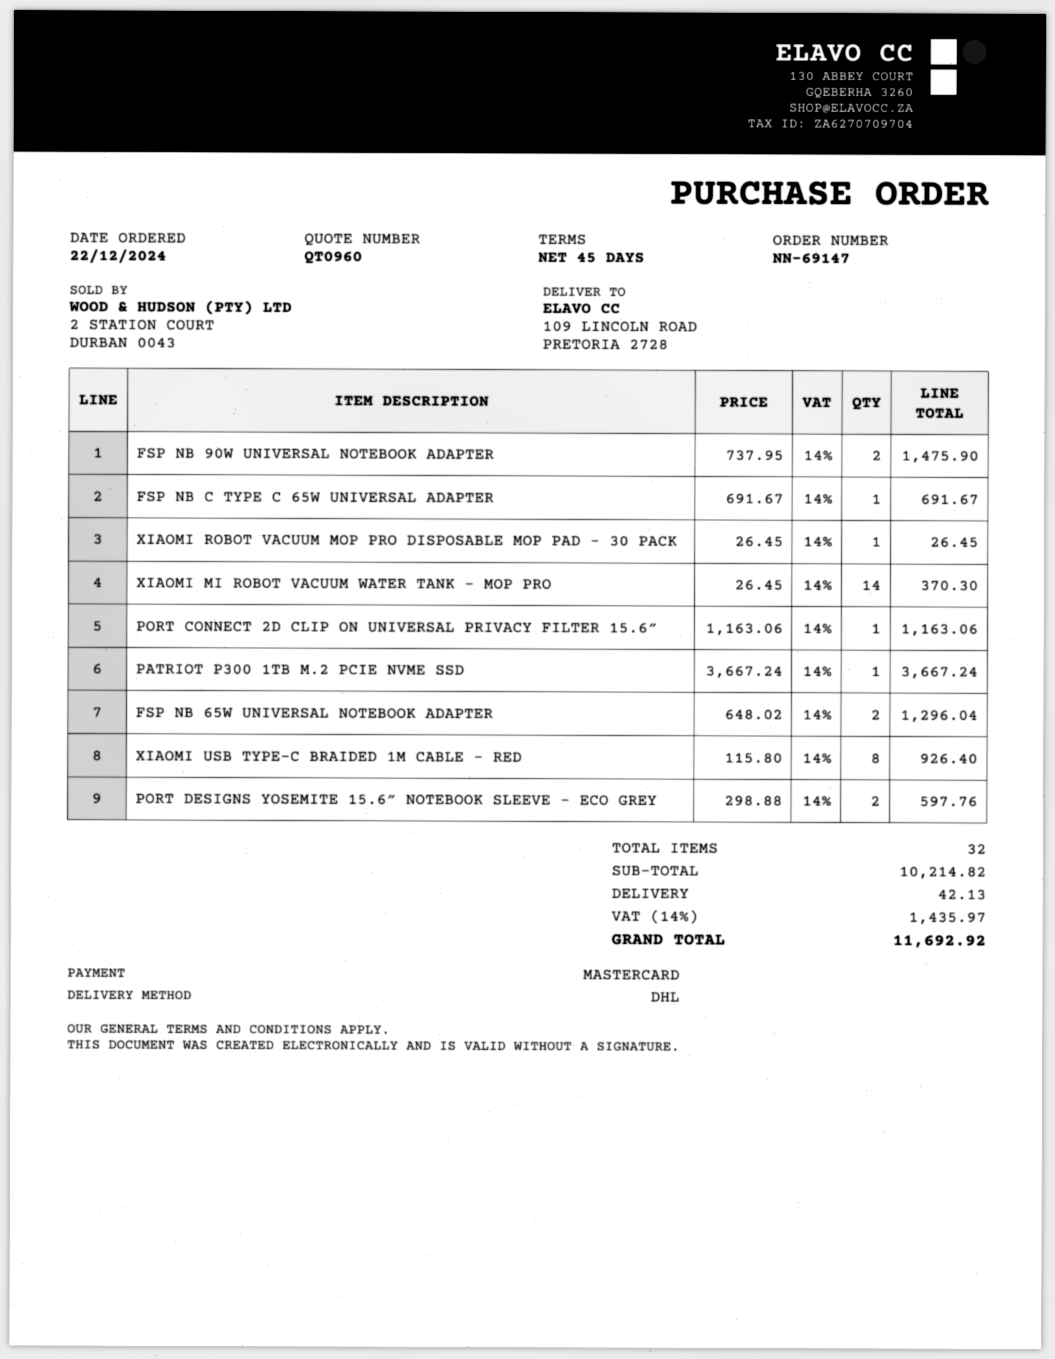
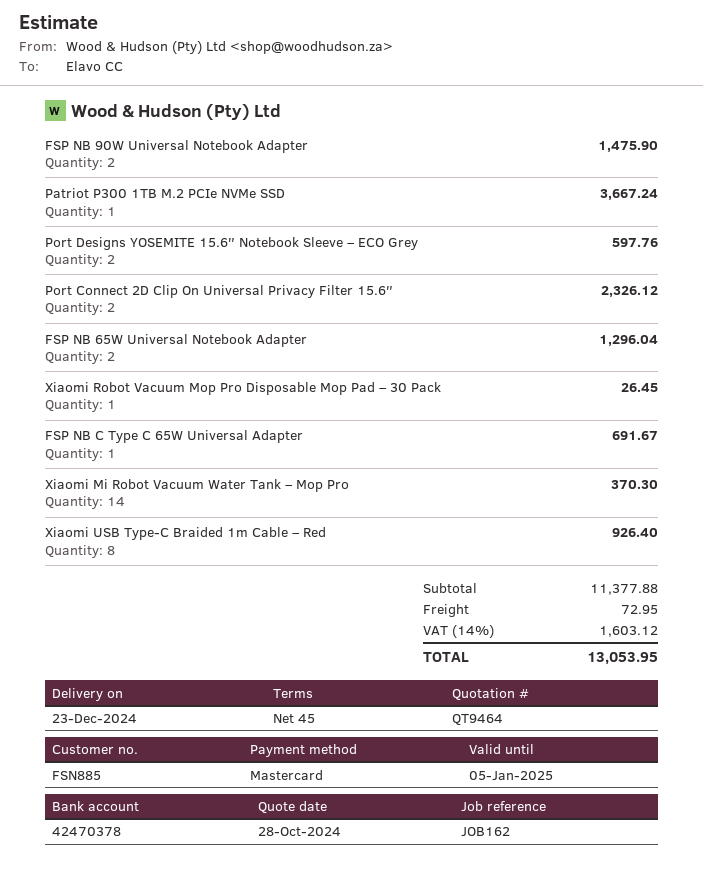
quote number: QT0960 -> QT9464
PORT CONNECT 2D CLIP ON UNIVERSAL PRIVACY FILTER 15.6″: 1 for 1163.06 -> 2 for 2326.12
subtotal: 10214.82 -> 11377.88
shipping: 42.13 -> 72.95
tax: 14% = 1435.97 -> 14% = 1603.12
total: 11692.92 -> 13053.95

